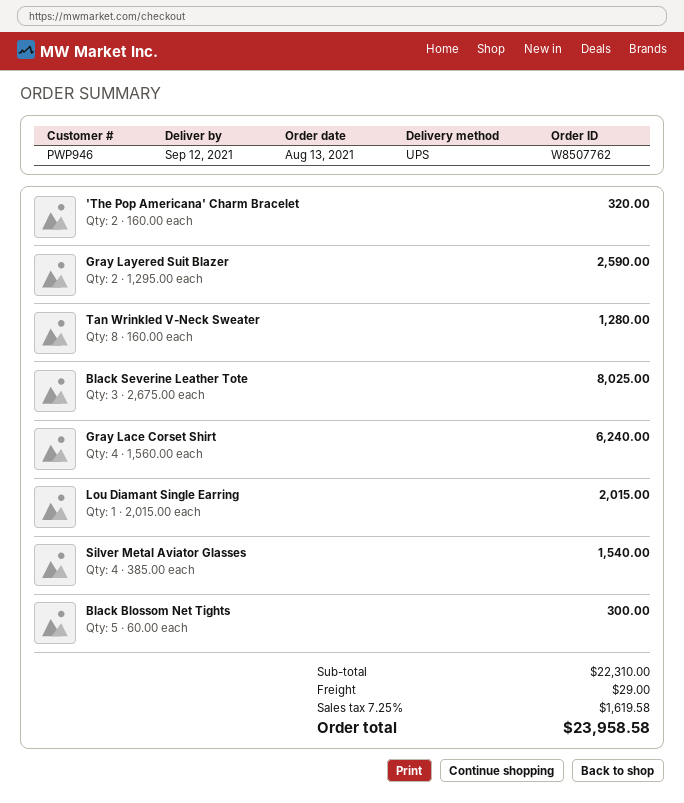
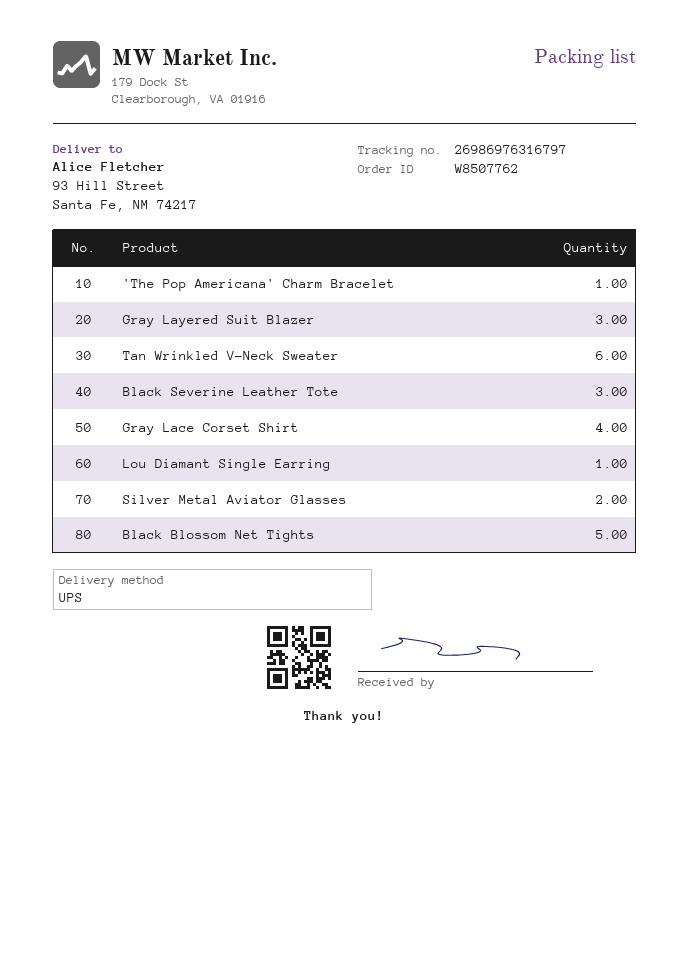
'The Pop Americana' Charm Bracelet: 2 -> 1
Gray Layered Suit Blazer: 2 -> 3
Tan Wrinkled V-Neck Sweater: 8 -> 6
Silver Metal Aviator Glasses: 4 -> 2

